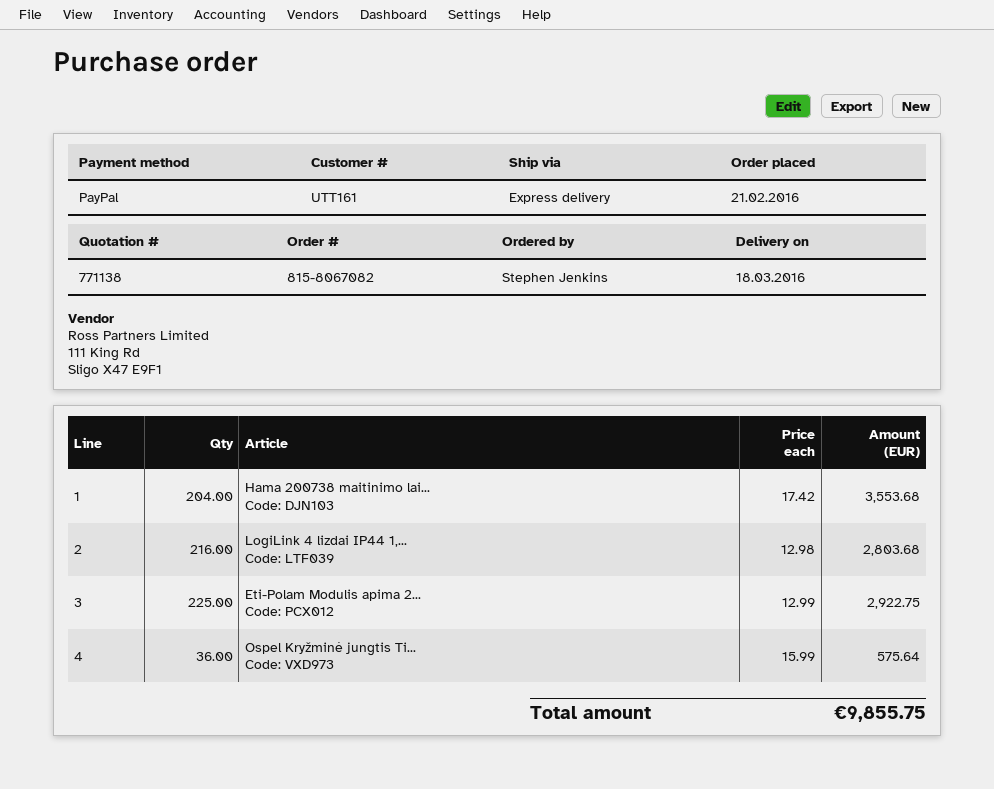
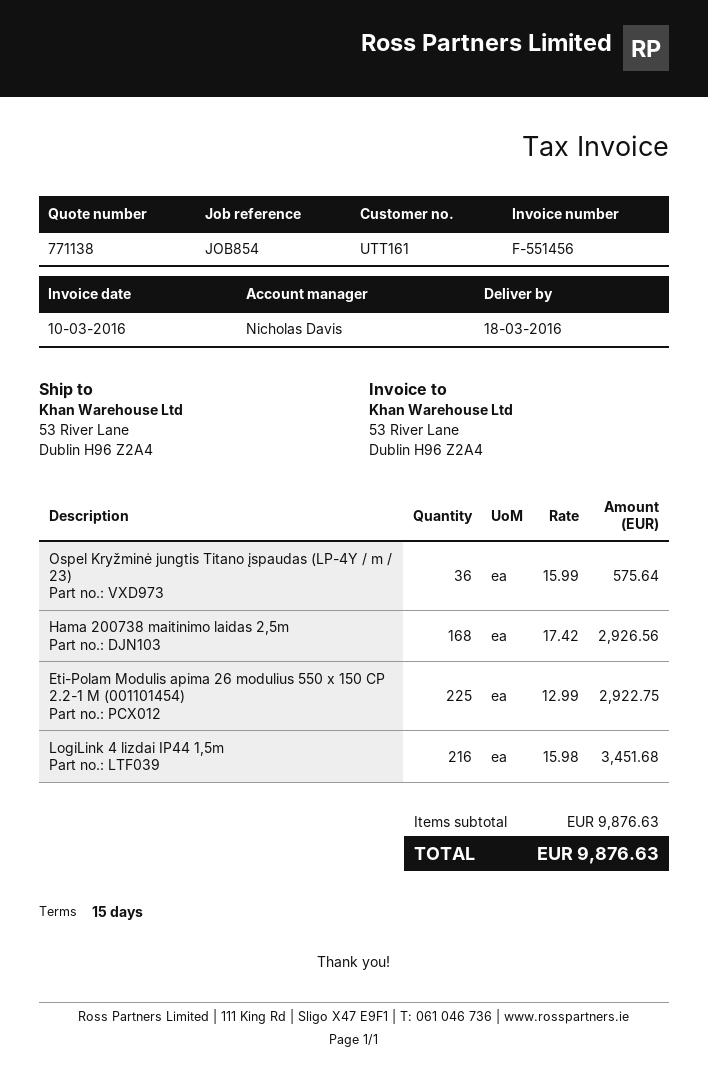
Hama 200738 maitinimo lai...: 204 x 17.42 = 3553.68 -> 168 x 17.42 = 2926.56
LogiLink 4 lizdai IP44 1,...: 216 x 12.98 = 2803.68 -> 216 x 15.98 = 3451.68
total: 9855.75 -> 9876.63

